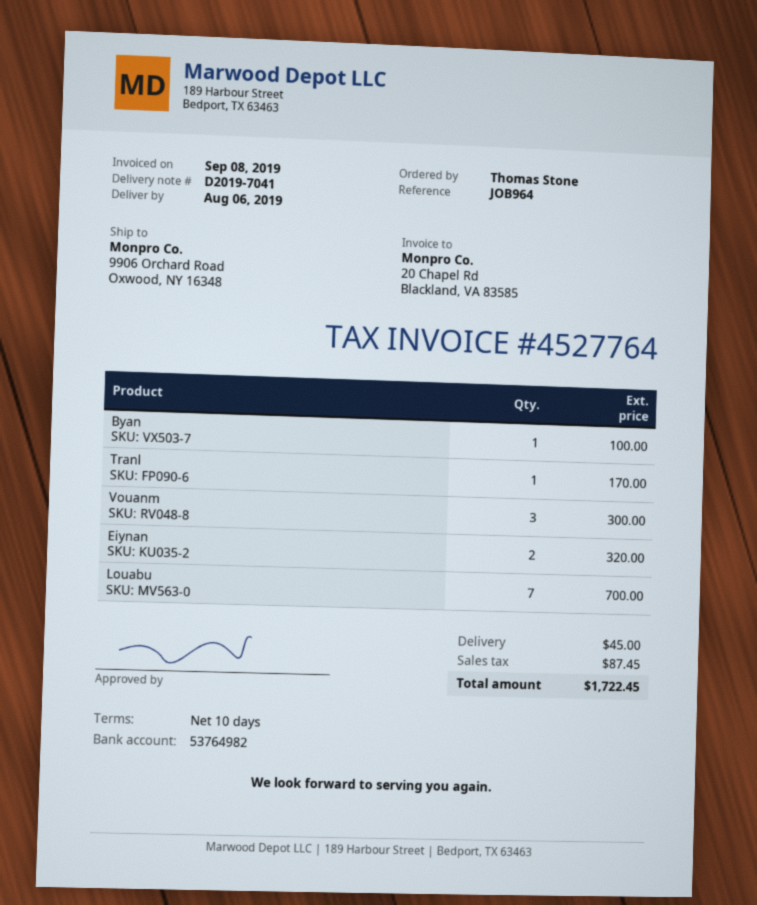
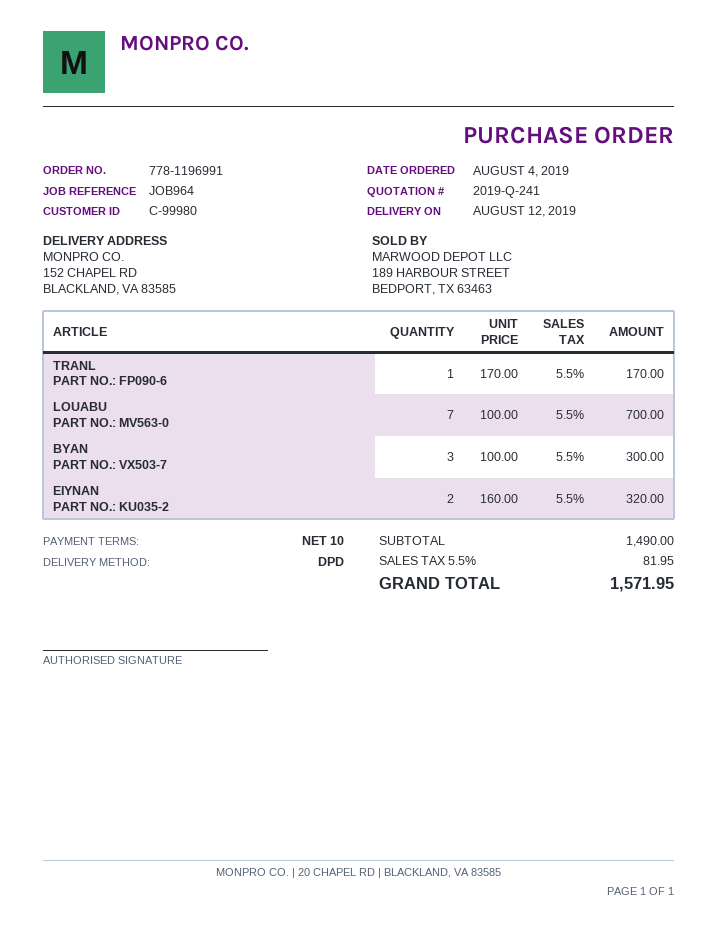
delivery date: 2019-08-06 -> 2019-08-12
ship to: 9906 Orchard Road, Oxwood, NY 16348 -> 152 CHAPEL RD, BLACKLAND, VA 83585
Byan: 1 for 100.00 -> 3 for 300.00
Vouanm: 3 for 300.00 -> none
shipping: 45.00 -> none
tax: 87.45 -> 81.95
total: 1722.45 -> 1571.95

